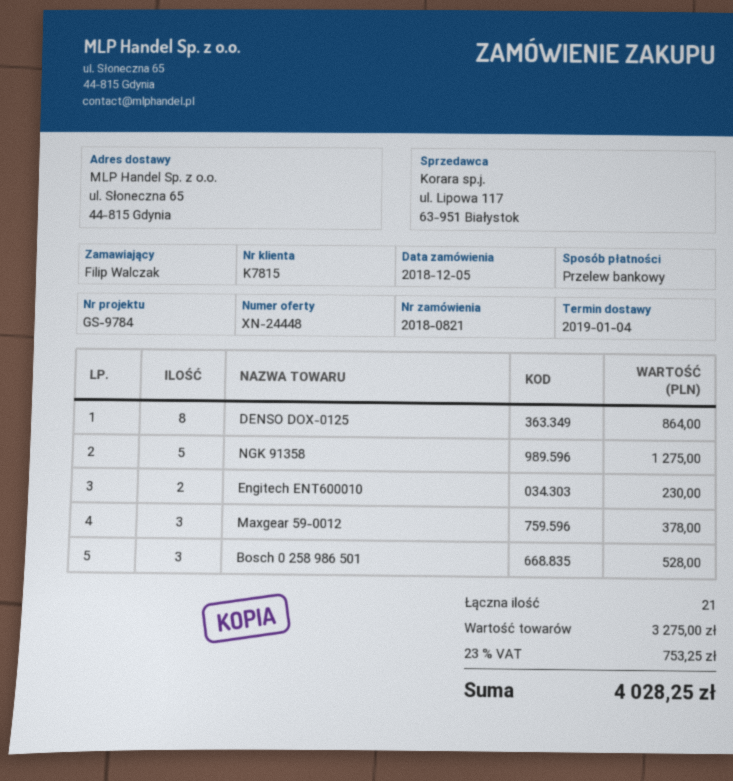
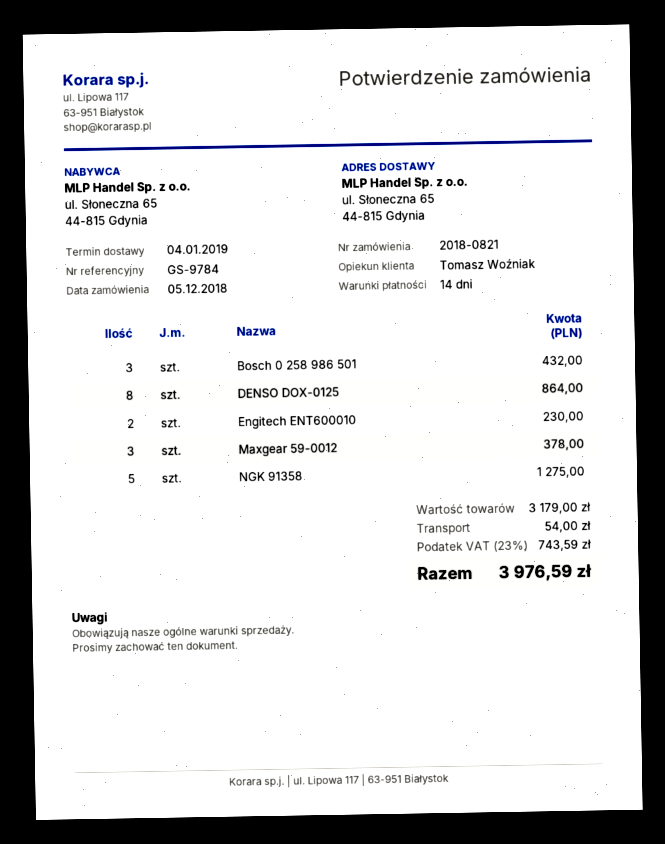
Bosch 0 258 986 501: 3 for 528.00 -> 3 for 432.00
subtotal: 3275.00 -> 3179.00
shipping: none -> 54.00
tax: 23% = 753.25 -> 23% = 743.59
total: 4028.25 -> 3976.59

